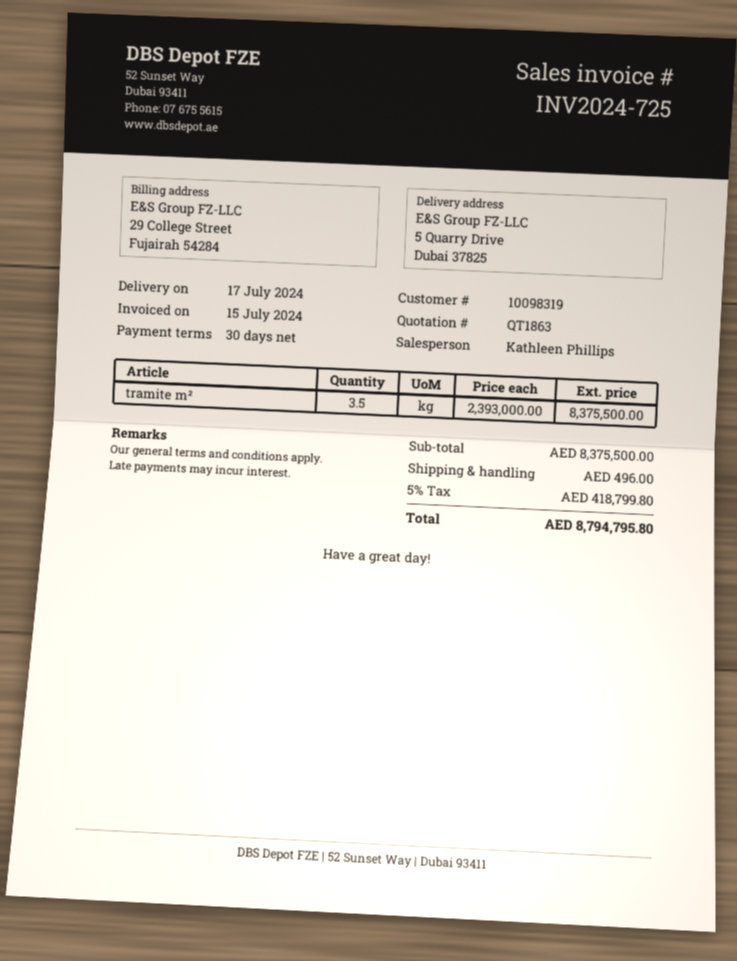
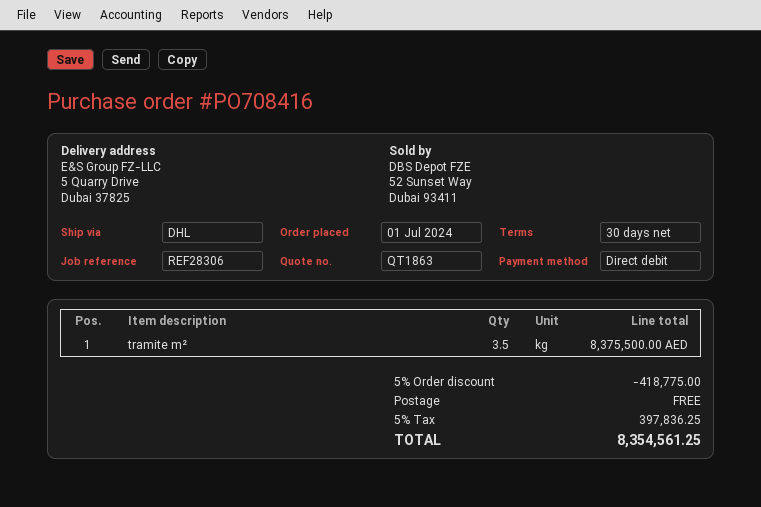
discount: none -> 5% = 418775.00
shipping: 496.00 -> 0.00
tax: 5% = 418799.80 -> 5% = 397836.25
total: 8794795.80 -> 8354561.25

